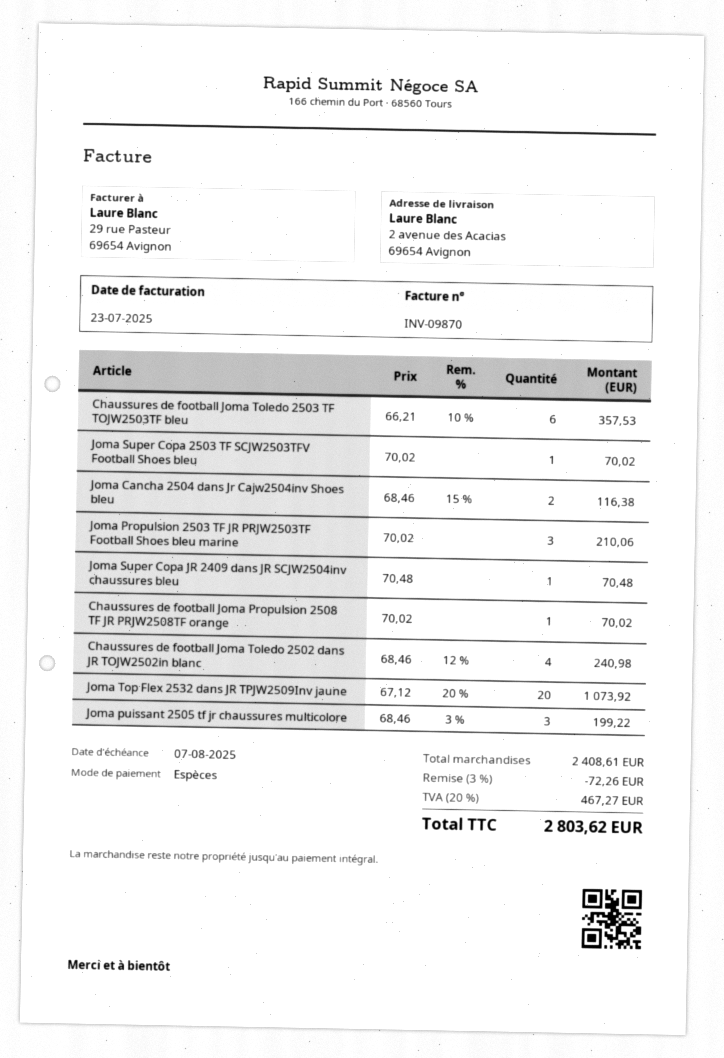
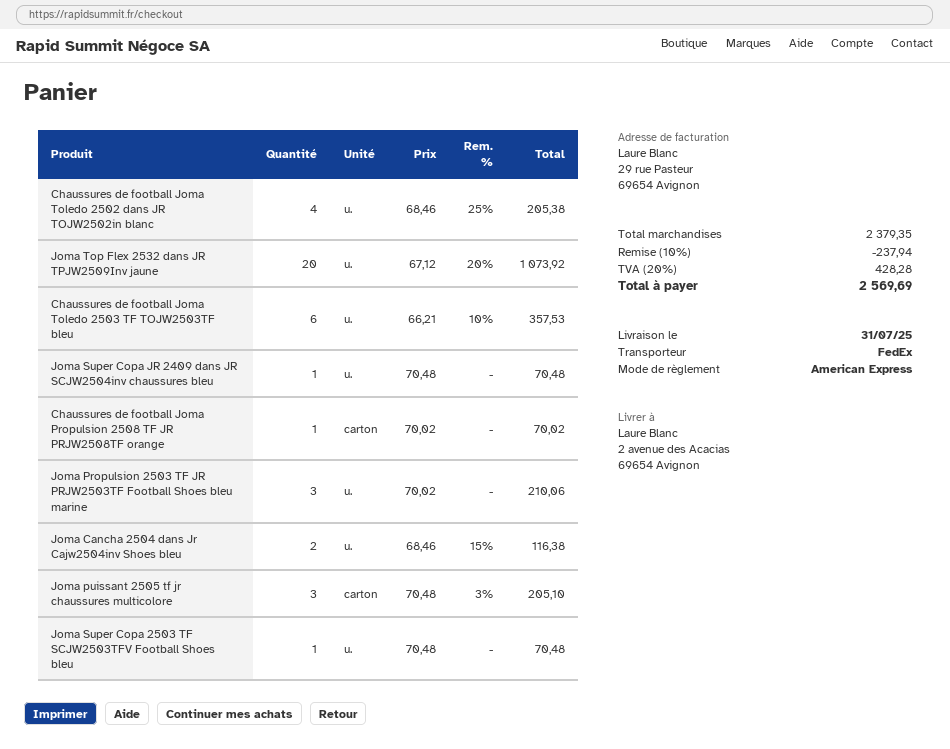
payment method: cash -> American Express
Joma Super Copa 2503 TF SCJW2503TFV Football Shoes bleu: 1 x 70.02 = 70.02 -> 1 x 70.48 = 70.48
Chaussures de football Joma Toledo 2502 dans JR TOJW2502in blanc: 4 x 68.46 - 12% = 240.98 -> 4 x 68.46 - 25% = 205.38
Joma puissant 2505 tf jr chaussures multicolore: 3 x 68.46 - 3% = 199.22 -> 3 x 70.48 - 3% = 205.10
subtotal: 2408.61 -> 2379.35
discount: 3% = 72.26 -> 10% = 237.94
tax: 20% = 467.27 -> 20% = 428.28
total: 2803.62 -> 2569.69

